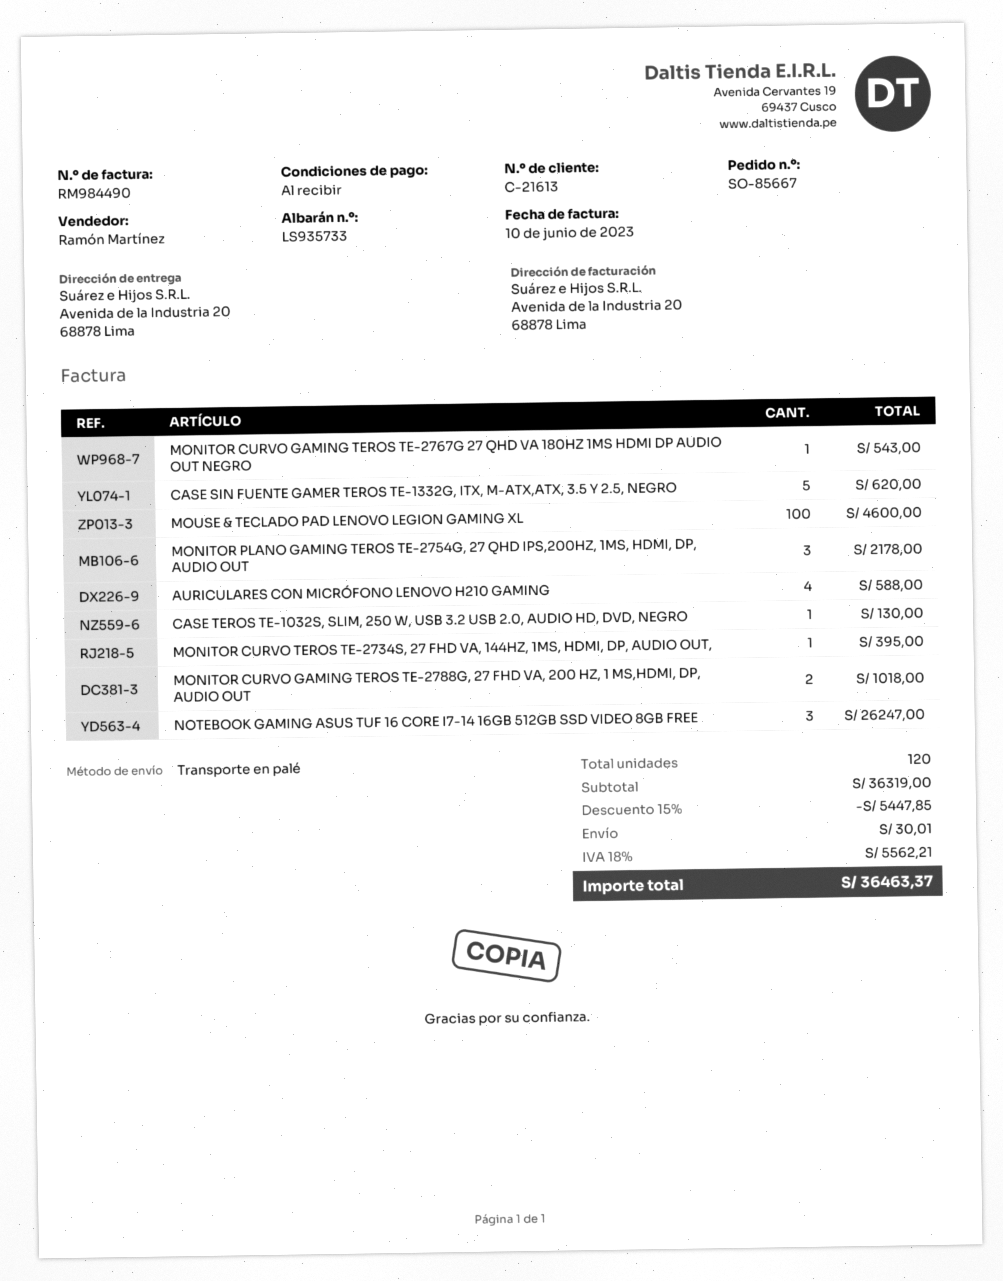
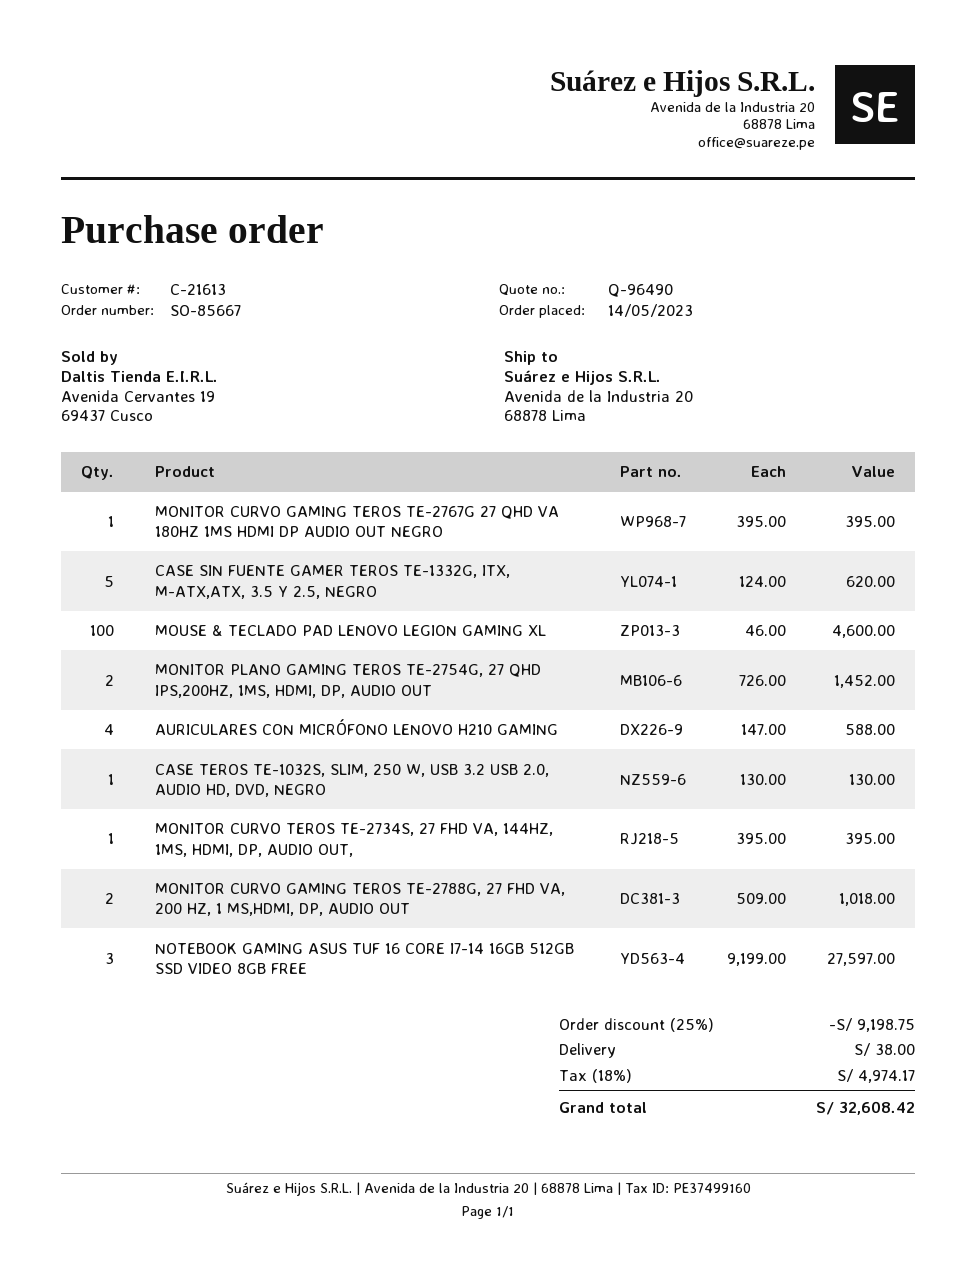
MONITOR CURVO GAMING TEROS TE-2767G 27 QHD VA 180HZ 1MS HDMI DP AUDIO OUT NEGRO: 1 for 543.00 -> 1 for 395.00
MONITOR PLANO GAMING TEROS TE-2754G, 27 QHD IPS,200HZ, 1MS, HDMI, DP, AUDIO OUT: 3 for 2178.00 -> 2 for 1452.00
NOTEBOOK GAMING ASUS TUF 16 CORE I7-14 16GB 512GB SSD VIDEO 8GB FREE: 3 for 26247.00 -> 3 for 27597.00
discount: 15% = 5447.85 -> 25% = 9198.75
shipping: 30.01 -> 38.00
tax: 18% = 5562.21 -> 18% = 4974.17
total: 36463.37 -> 32608.42

